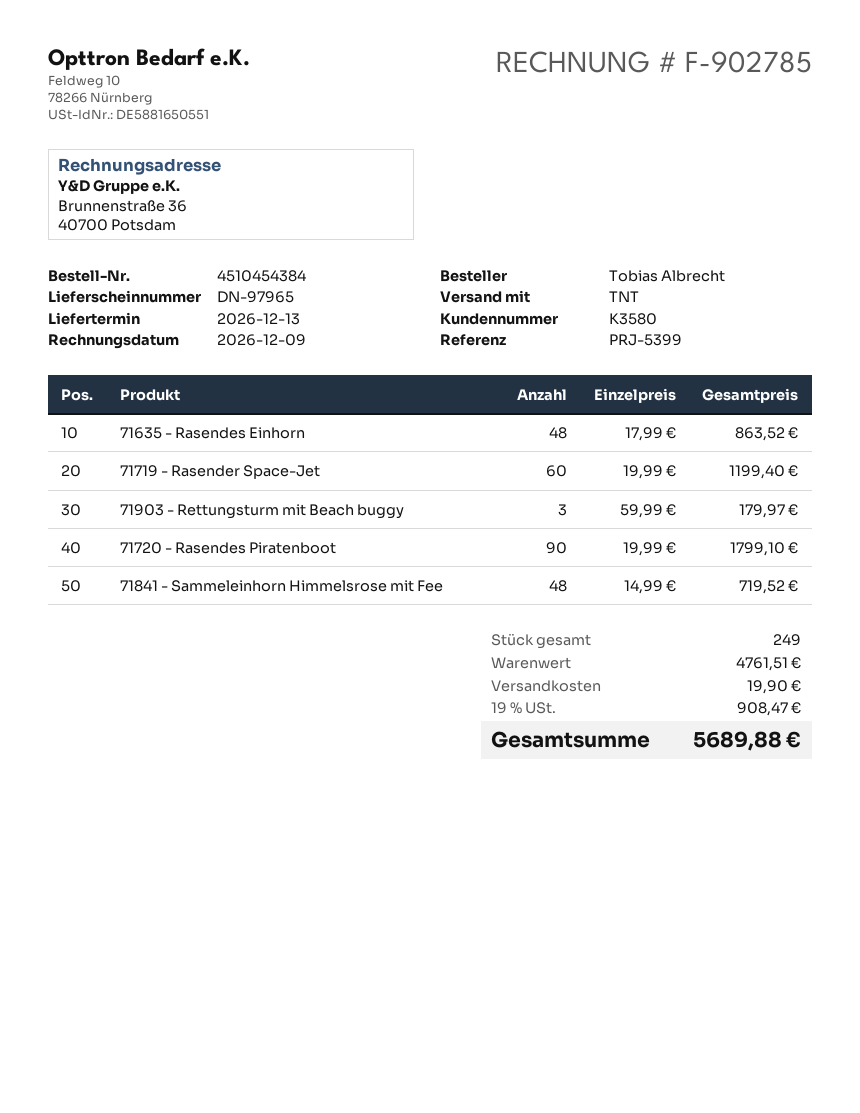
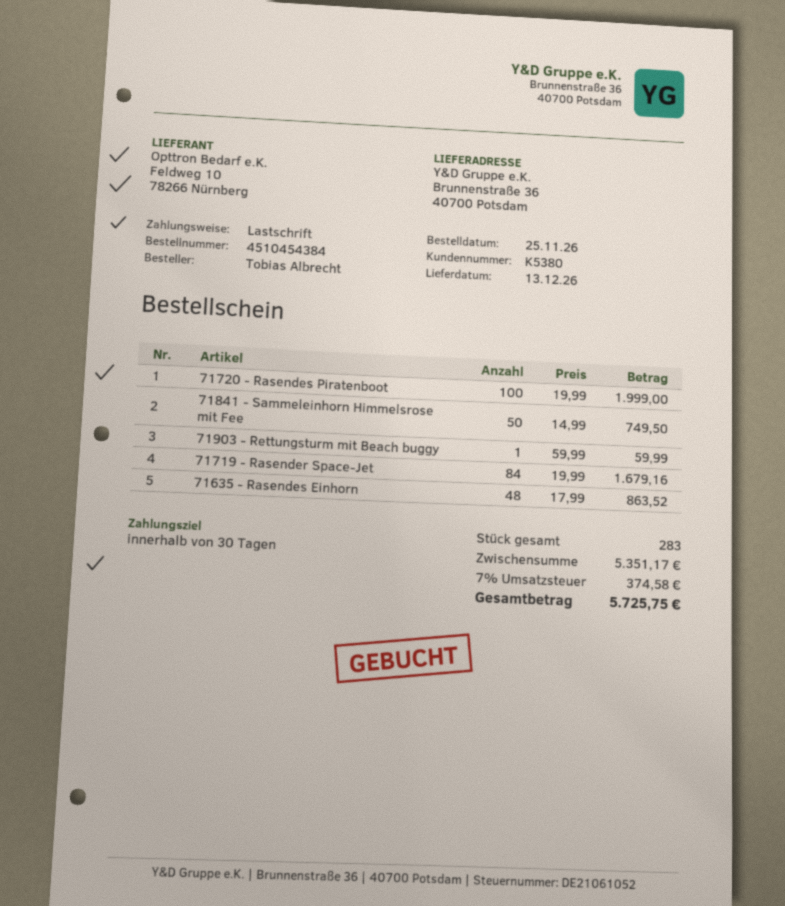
customer number: K3580 -> K5380
71719 - Rasender Space-Jet: 60 x 19.99 = 1199.40 -> 84 x 19.99 = 1679.16
71903 - Rettungsturm mit Beach buggy: 3 x 59.99 = 179.97 -> 1 x 59.99 = 59.99
71720 - Rasendes Piratenboot: 90 x 19.99 = 1799.10 -> 100 x 19.99 = 1999.00
71841 - Sammeleinhorn Himmelsrose mit Fee: 48 x 14.99 = 719.52 -> 50 x 14.99 = 749.50
total quantity: 249 -> 283
subtotal: 4761.51 -> 5351.17
shipping: 19.90 -> none
tax: 19% = 908.47 -> 7% = 374.58
total: 5689.88 -> 5725.75

